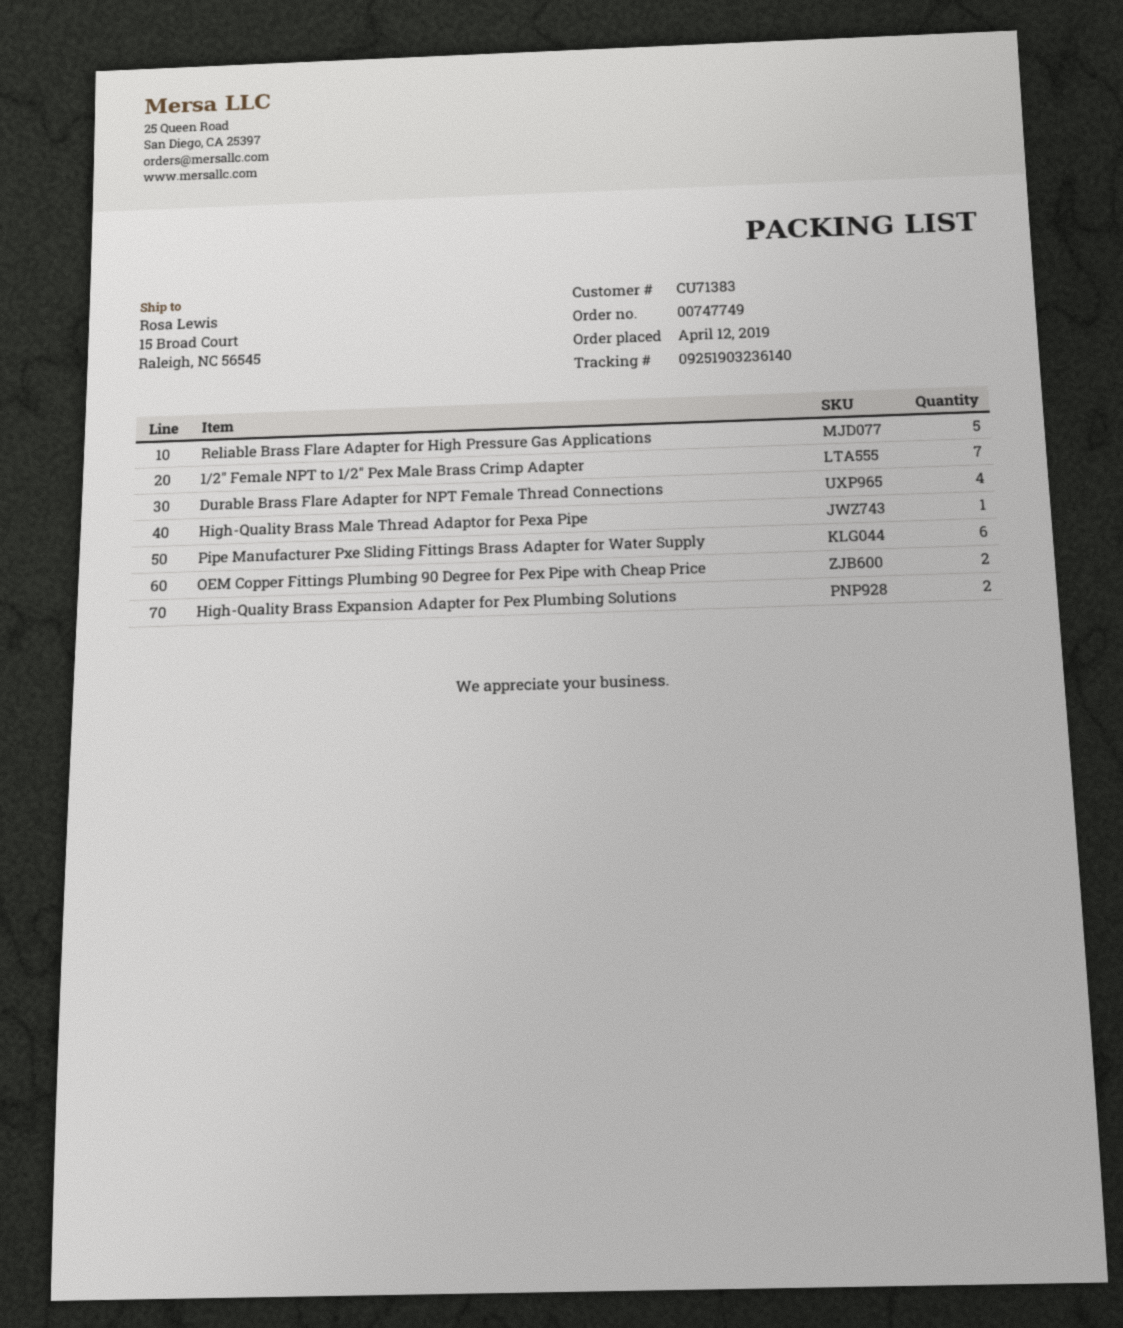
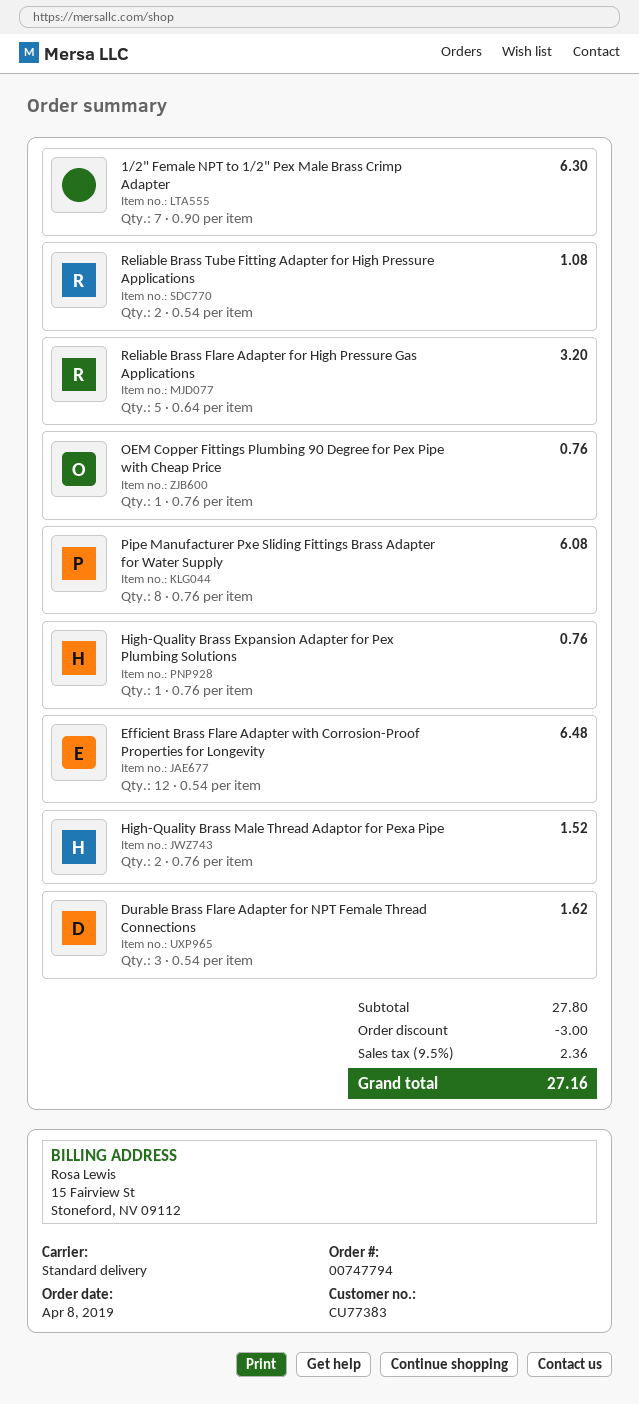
order number: 00747749 -> 00747794
order date: 2019-04-12 -> 2019-04-08
customer number: CU71383 -> CU77383
Durable Brass Flare Adapter for NPT Female Thread Connections: 4 -> 3
High-Quality Brass Male Thread Adaptor for Pexa Pipe: 1 -> 2
Pipe Manufacturer Pxe Sliding Fittings Brass Adapter for Water Supply: 6 -> 8
OEM Copper Fittings Plumbing 90 Degree for Pex Pipe with Cheap Price: 2 -> 1
High-Quality Brass Expansion Adapter for Pex Plumbing Solutions: 2 -> 1
Reliable Brass Tube Fitting Adapter for High Pressure Applications: none -> 2
Efficient Brass Flare Adapter with Corrosion-Proof Properties for Longevity: none -> 12

